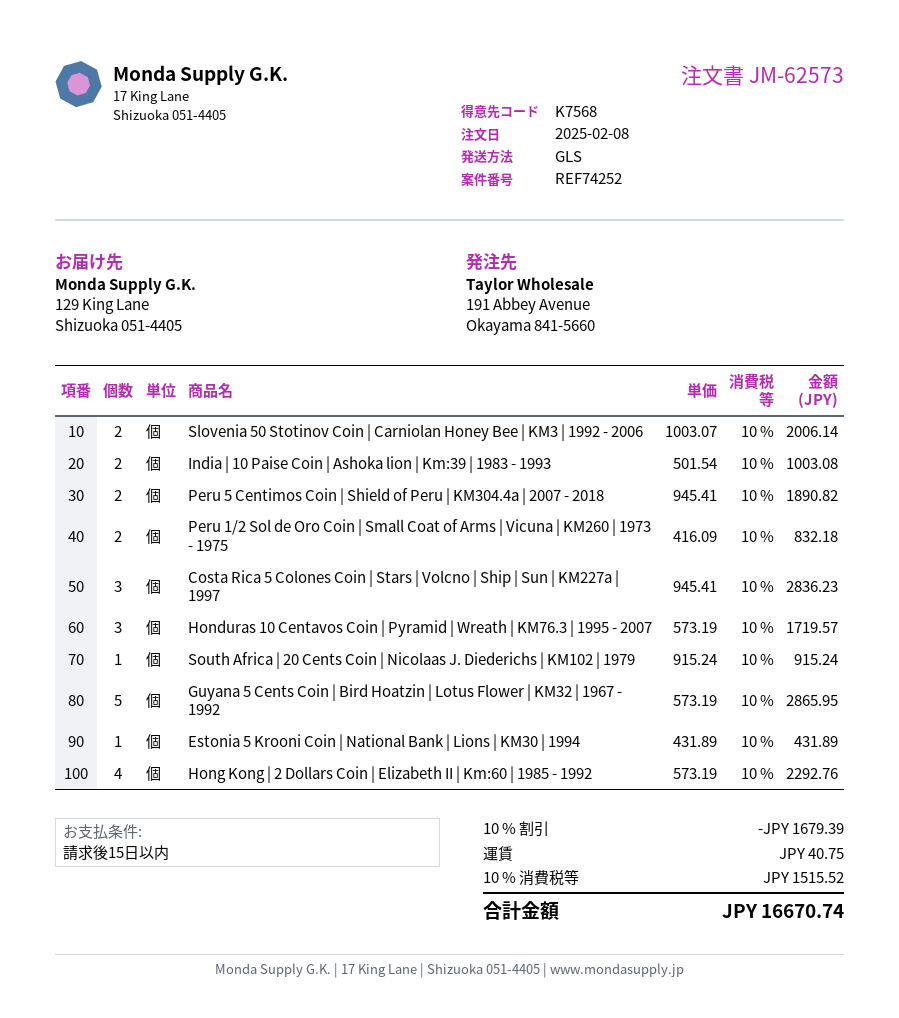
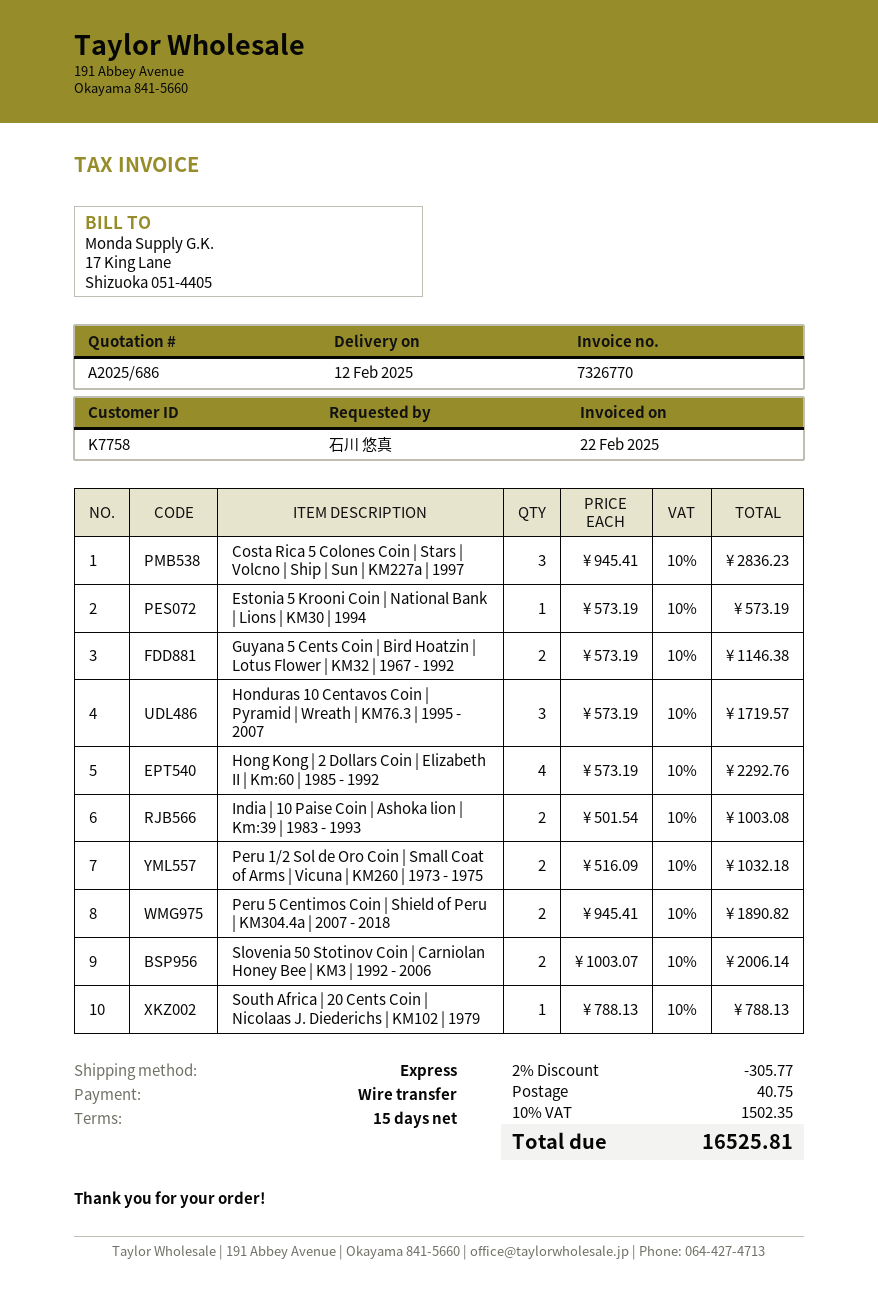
customer number: K7568 -> K7758
shipping method: GLS -> express
Peru 1/2 Sol de Oro Coin | Small Coat of Arms | Vicuna | KM260 | 1973 - 1975: 2 x 416.09 = 832.18 -> 2 x 516.09 = 1032.18
South Africa | 20 Cents Coin | Nicolaas J. Diederichs | KM102 | 1979: 1 x 915.24 = 915.24 -> 1 x 788.13 = 788.13
Guyana 5 Cents Coin | Bird Hoatzin | Lotus Flower | KM32 | 1967 - 1992: 5 x 573.19 = 2865.95 -> 2 x 573.19 = 1146.38
Estonia 5 Krooni Coin | National Bank | Lions | KM30 | 1994: 1 x 431.89 = 431.89 -> 1 x 573.19 = 573.19
discount: 10% = 1679.39 -> 2% = 305.77
tax: 10% = 1515.52 -> 10% = 1502.35
total: 16670.74 -> 16525.81

